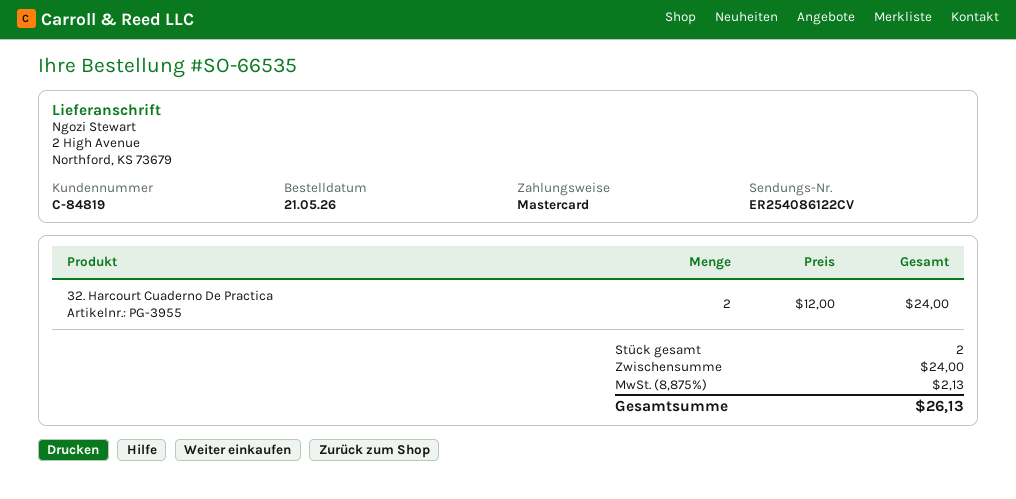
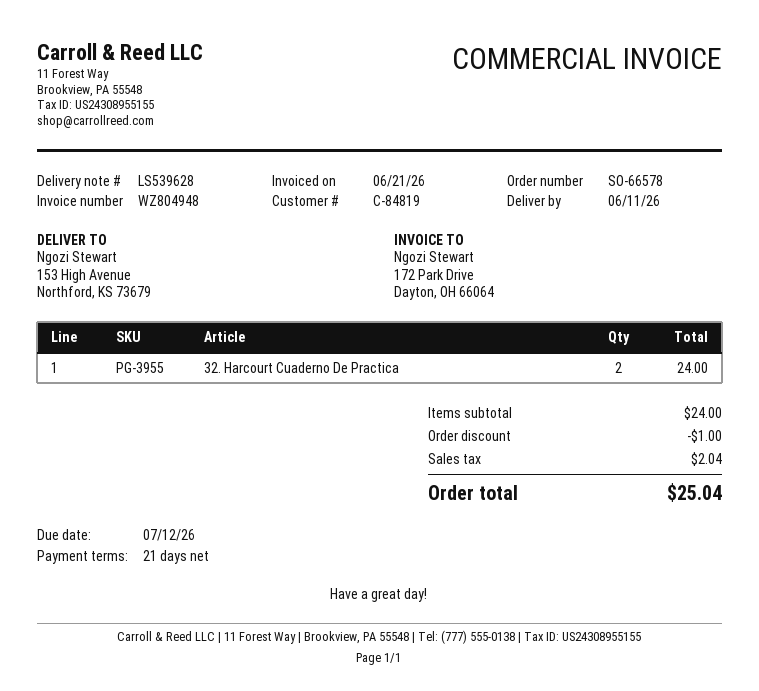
order number: SO-66535 -> SO-66578
ship to: 2 High Avenue, Northford, KS 73679 -> 153 High Avenue, Northford, KS 73679
discount: none -> 1.00
tax: 2.13 -> 2.04
total: 26.13 -> 25.04

